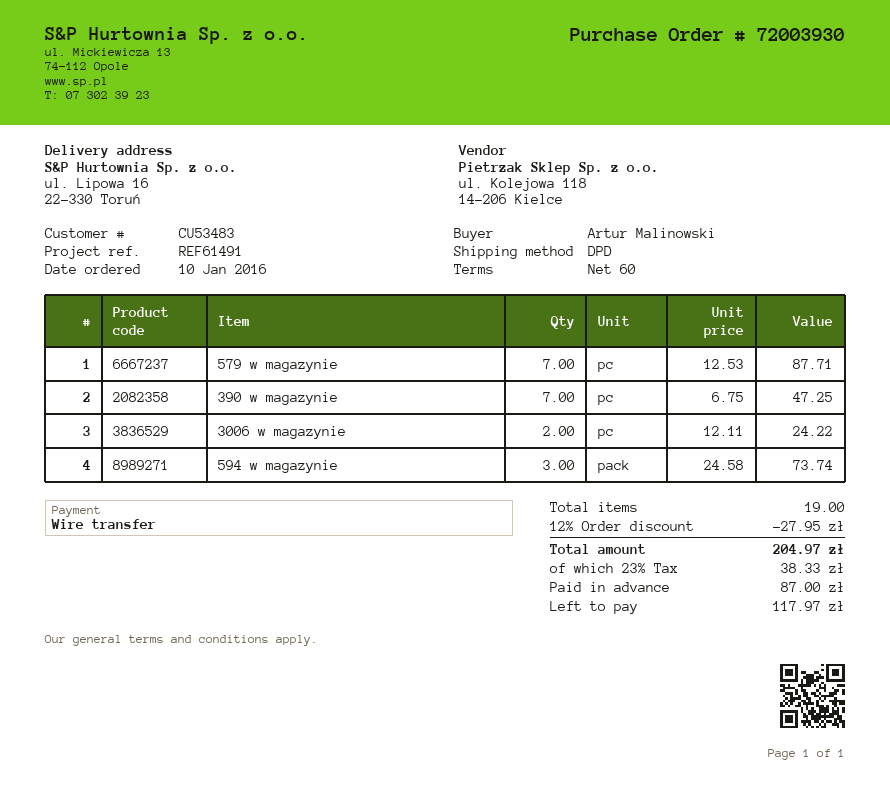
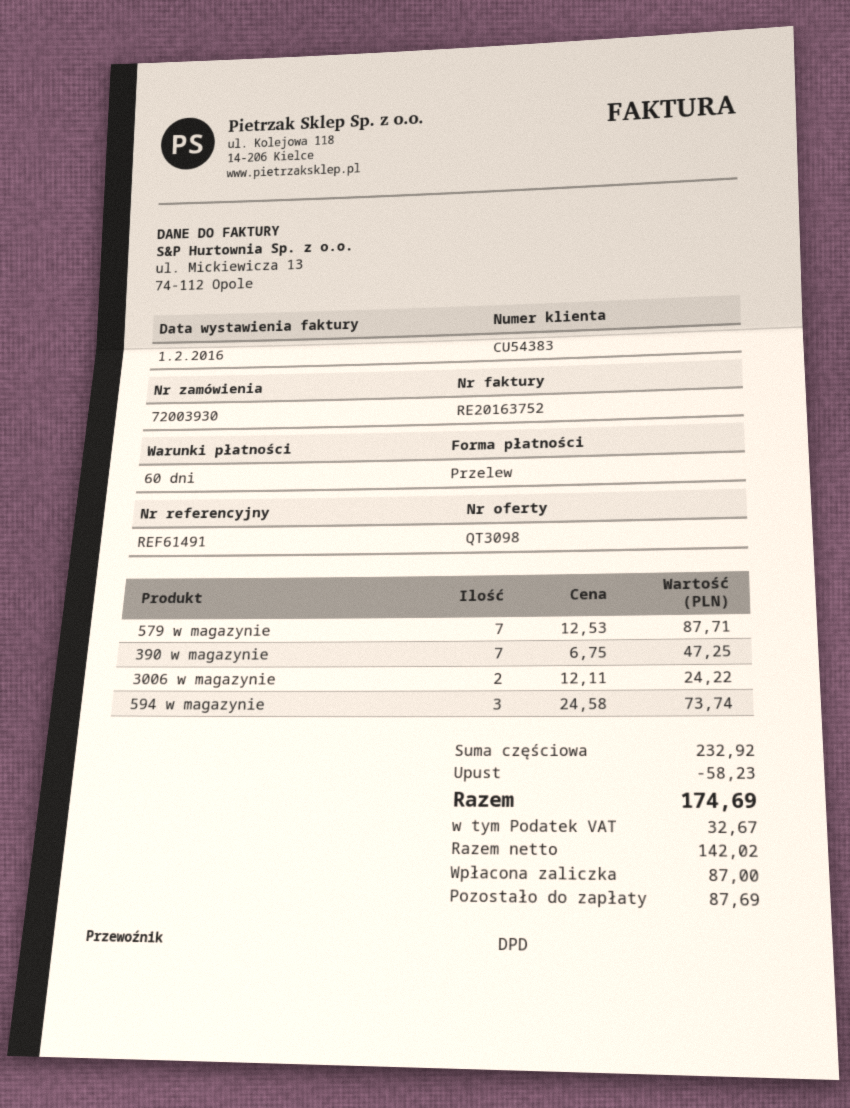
customer number: CU53483 -> CU54383
discount: 27.95 -> 58.23
tax: 38.33 -> 32.67
total: 204.97 -> 174.69
balance: 117.97 -> 87.69

